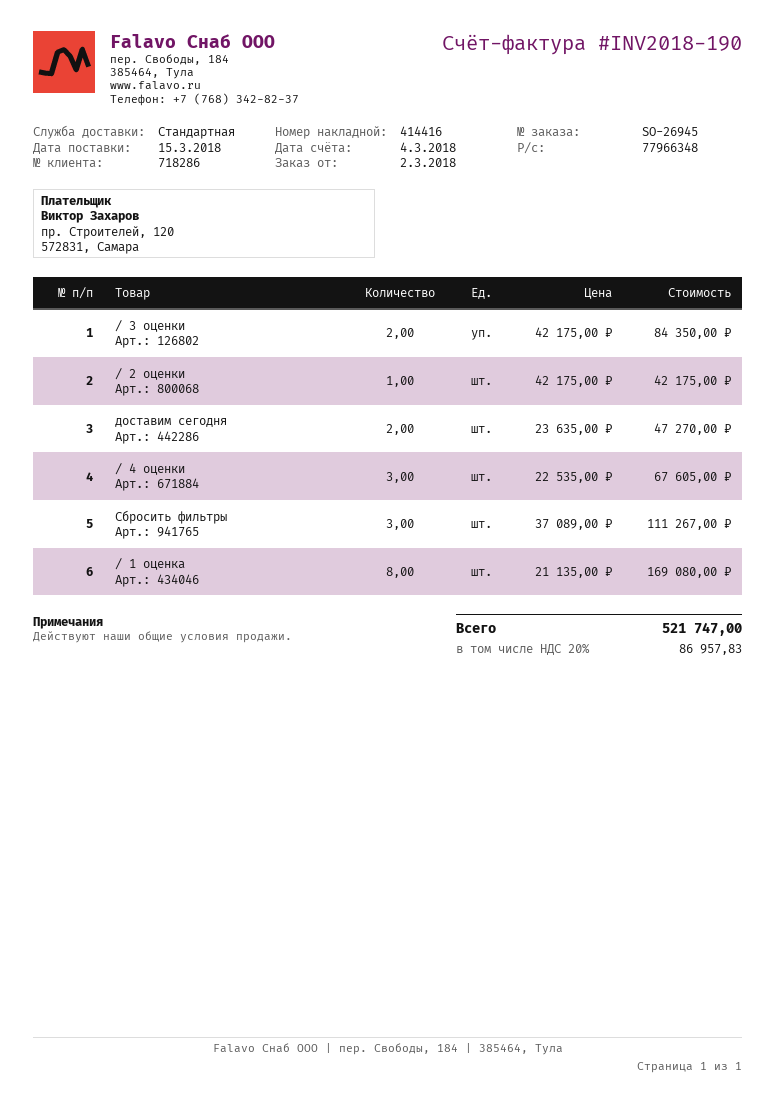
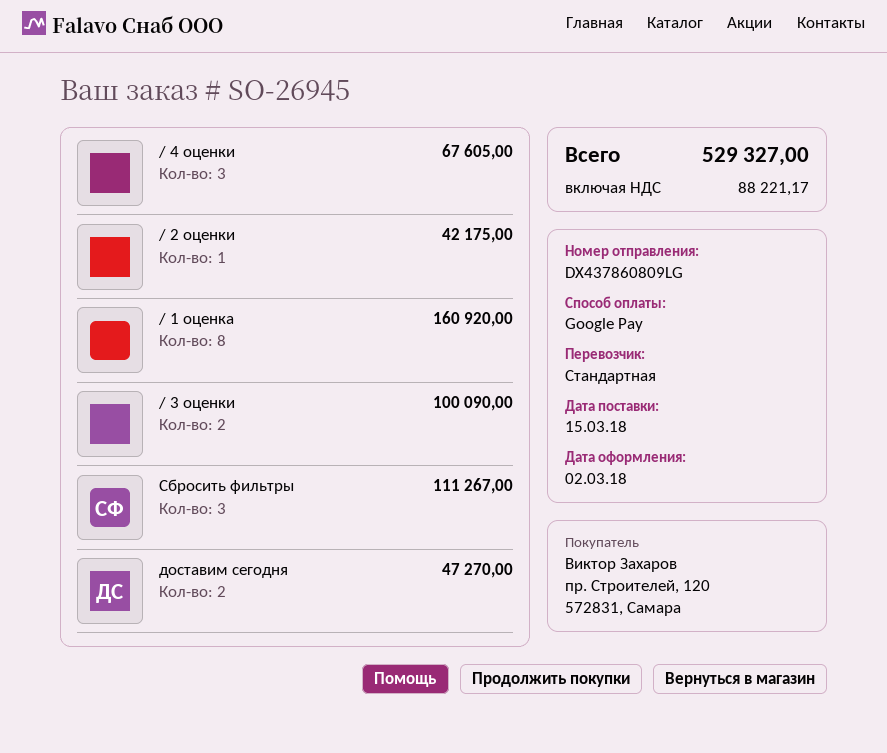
/ 3 оценки: 2 for 84350.00 -> 2 for 100090.00
/ 1 оценка: 8 for 169080.00 -> 8 for 160920.00
tax: 86957.83 -> 88221.17
total: 521747.00 -> 529327.00

